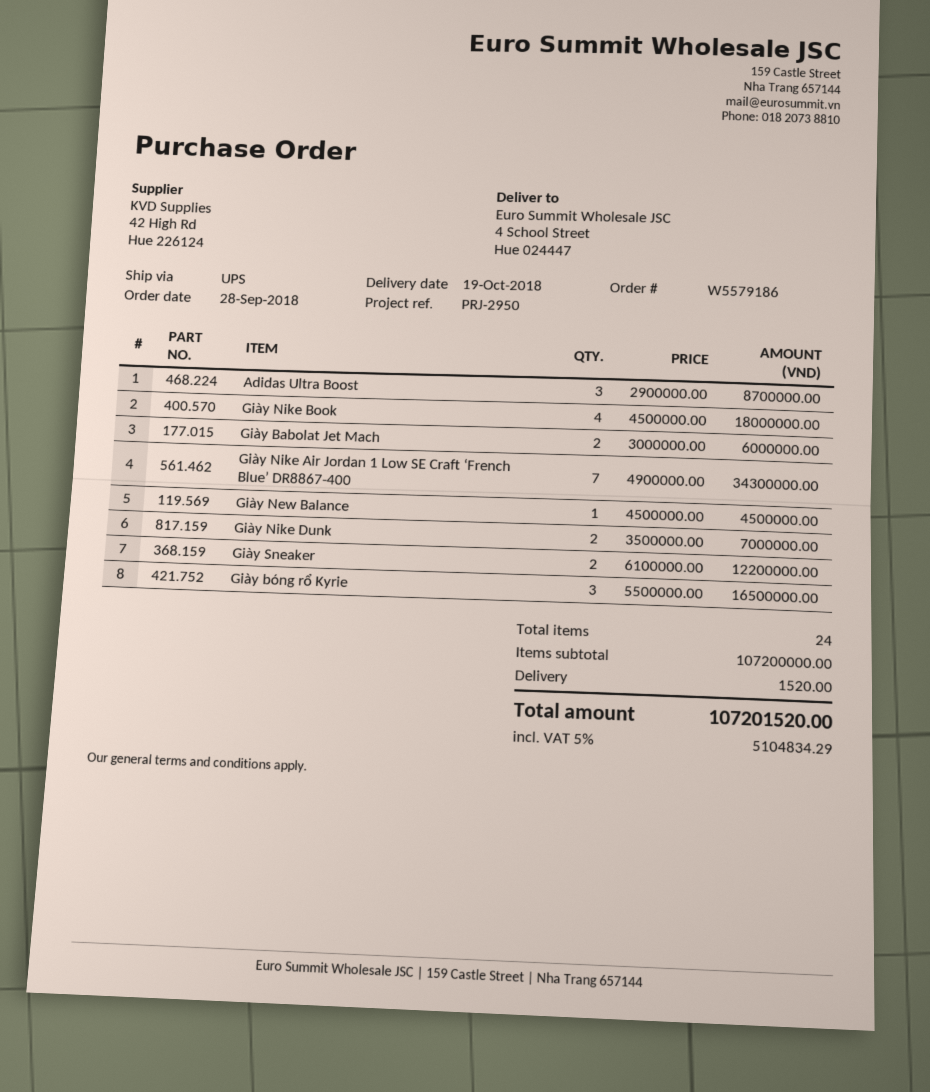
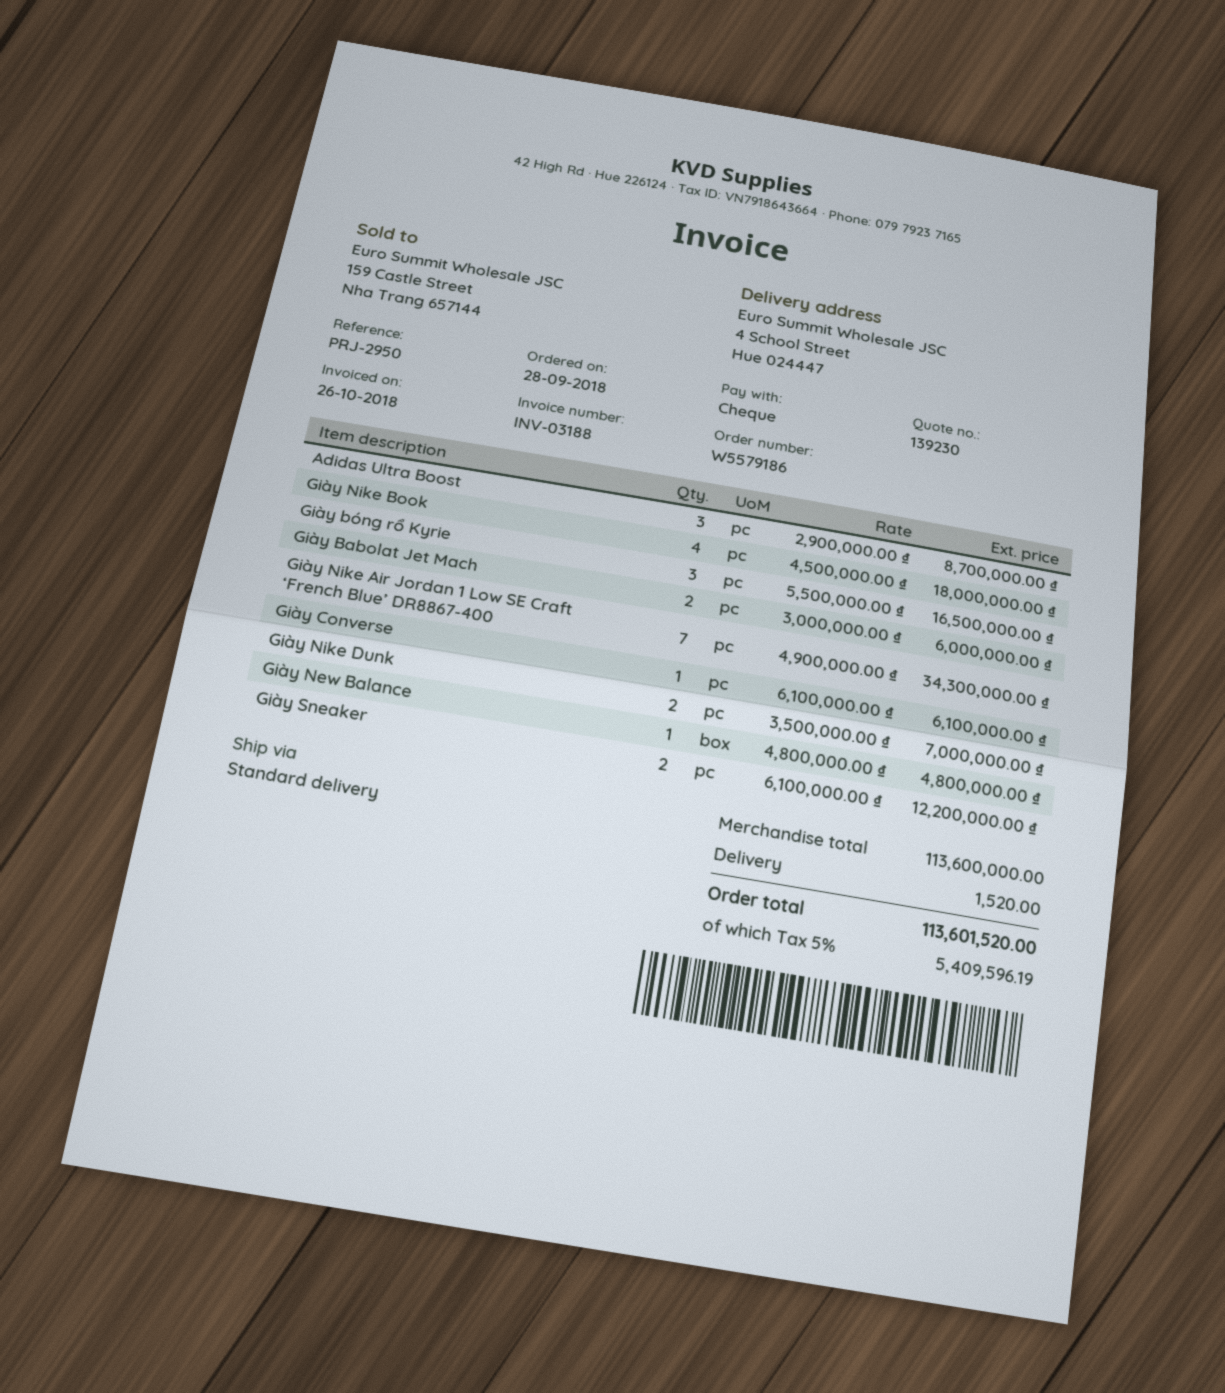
shipping method: UPS -> standard
Giày New Balance: 1 x 4500000.00 = 4500000.00 -> 1 x 4800000.00 = 4800000.00
Giày Converse: none -> 1 x 6100000.00 = 6100000.00
subtotal: 107200000.00 -> 113600000.00
tax: 5% = 5104834.29 -> 5% = 5409596.19
total: 107201520.00 -> 113601520.00

